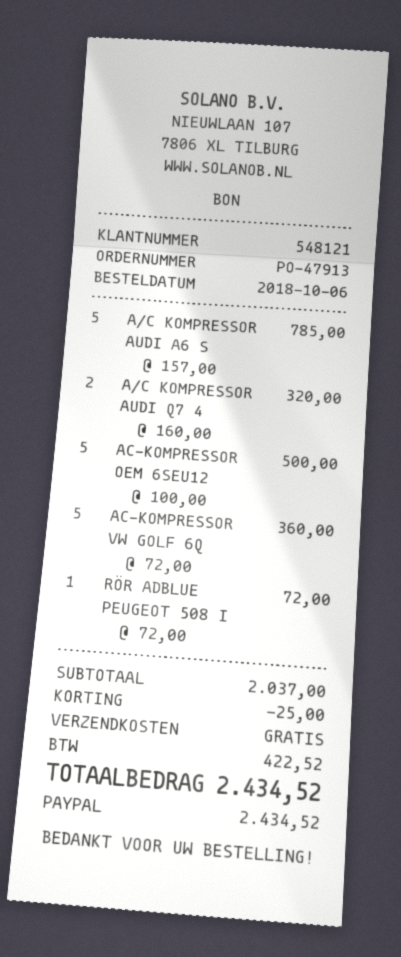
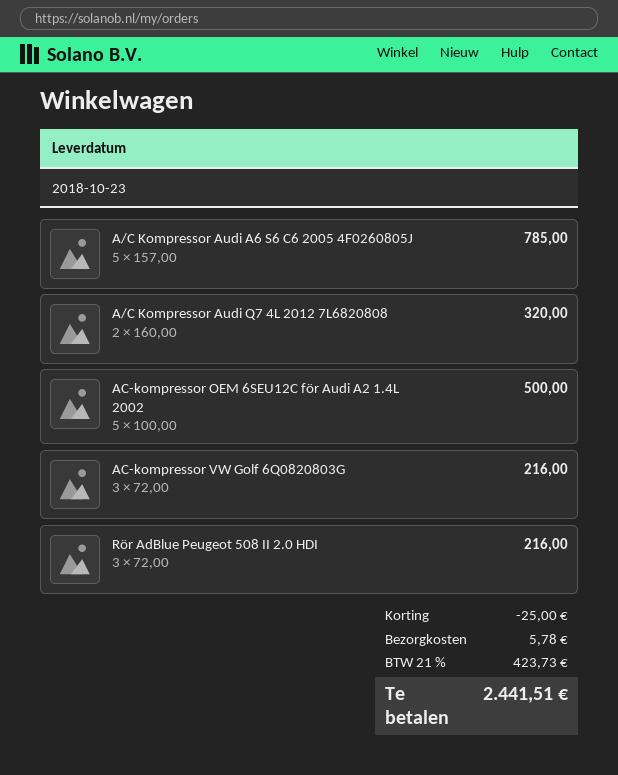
AC-KOMPRESSOR VW GOLF 6Q: 5 x 72.00 = 360.00 -> 3 x 72.00 = 216.00
RÖR ADBLUE PEUGEOT 508 I: 1 x 72.00 = 72.00 -> 3 x 72.00 = 216.00
shipping: 0.00 -> 5.78
tax: 422.52 -> 423.73
total: 2434.52 -> 2441.51

